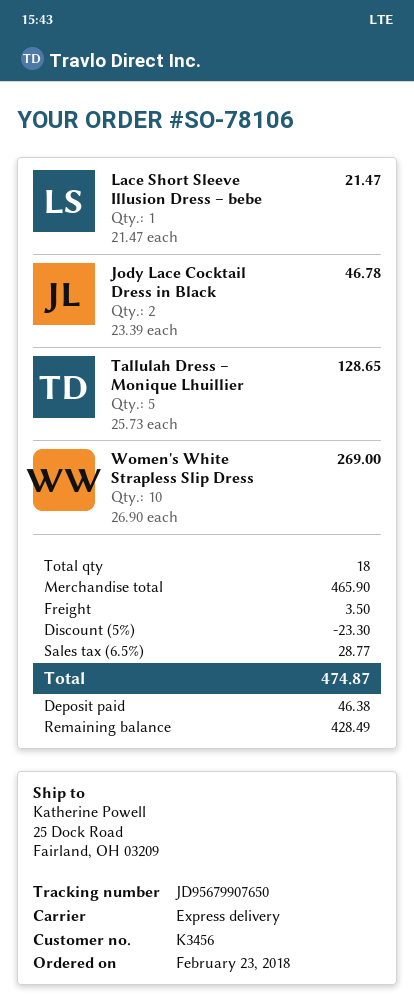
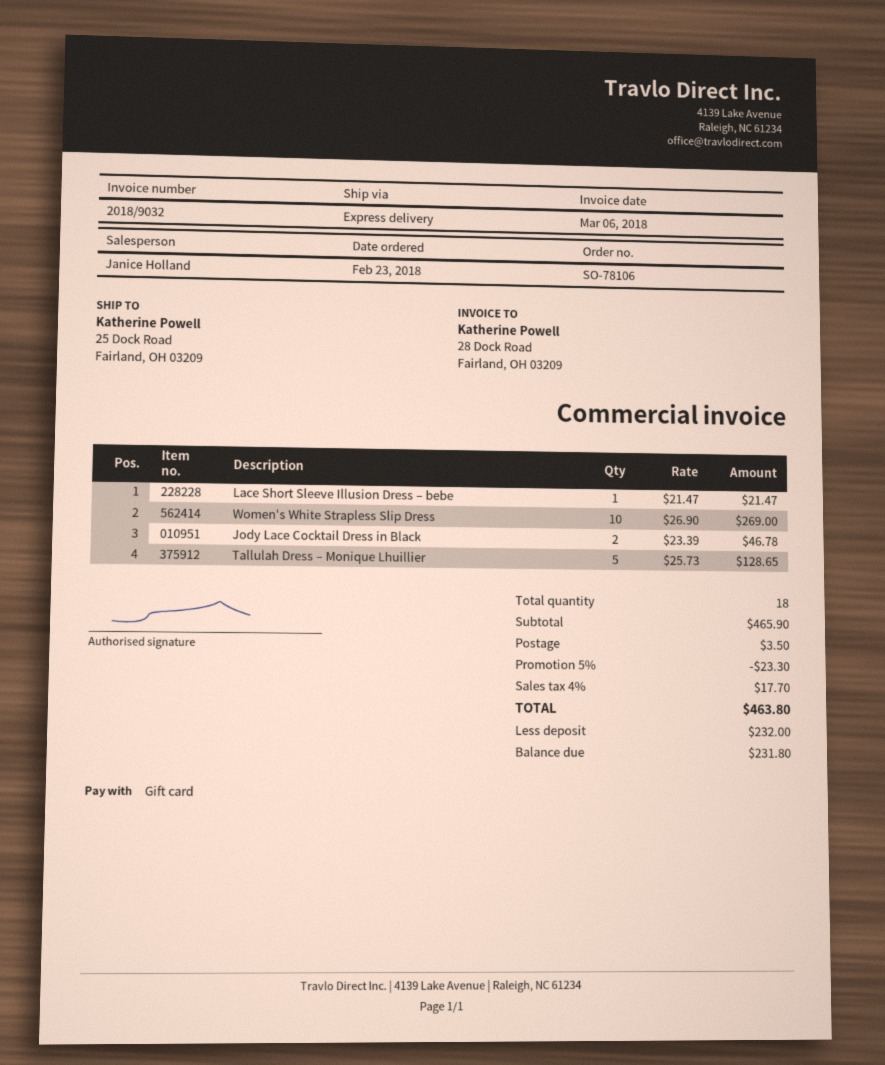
tax: 6.5% = 28.77 -> 4% = 17.70
total: 474.87 -> 463.80
deposit: 46.38 -> 232.00
balance: 428.49 -> 231.80

